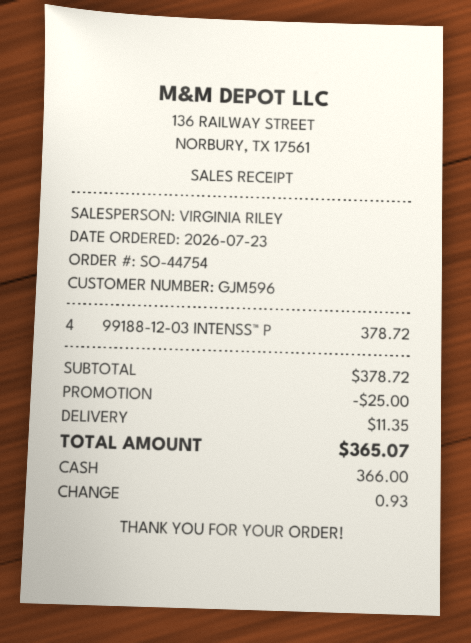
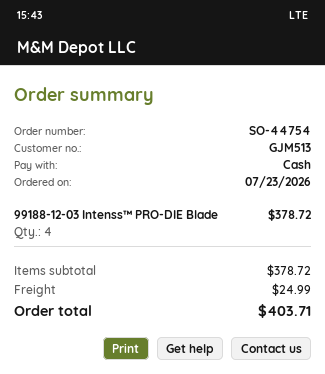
customer number: GJM596 -> GJM513
discount: 25.00 -> none
shipping: 11.35 -> 24.99
total: 365.07 -> 403.71

